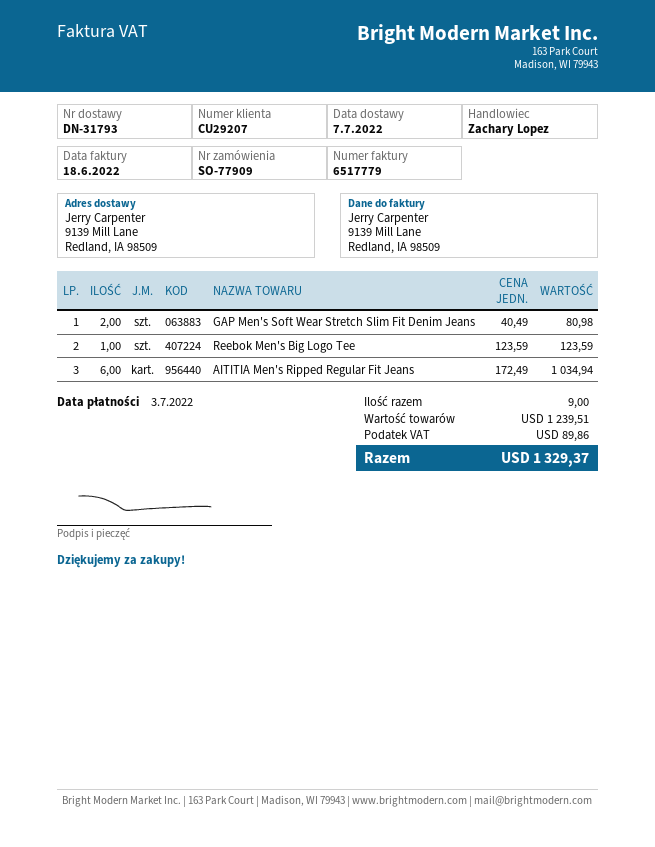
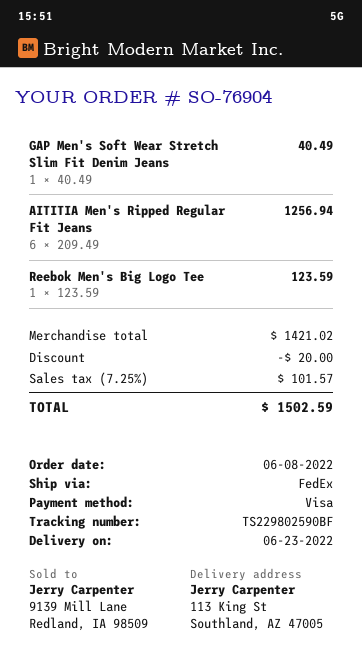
order number: SO-77909 -> SO-76904
delivery date: 2022-07-07 -> 2022-06-23
ship to: 9139 Mill Lane, Redland, IA 98509 -> 113 King St, Southland, AZ 47005
GAP Men's Soft Wear Stretch Slim Fit Denim Jeans: 2 x 40.49 = 80.98 -> 1 x 40.49 = 40.49
AITITIA Men's Ripped Regular Fit Jeans: 6 x 172.49 = 1034.94 -> 6 x 209.49 = 1256.94
subtotal: 1239.51 -> 1421.02
discount: none -> 20.00
tax: 89.86 -> 101.57
total: 1329.37 -> 1502.59

